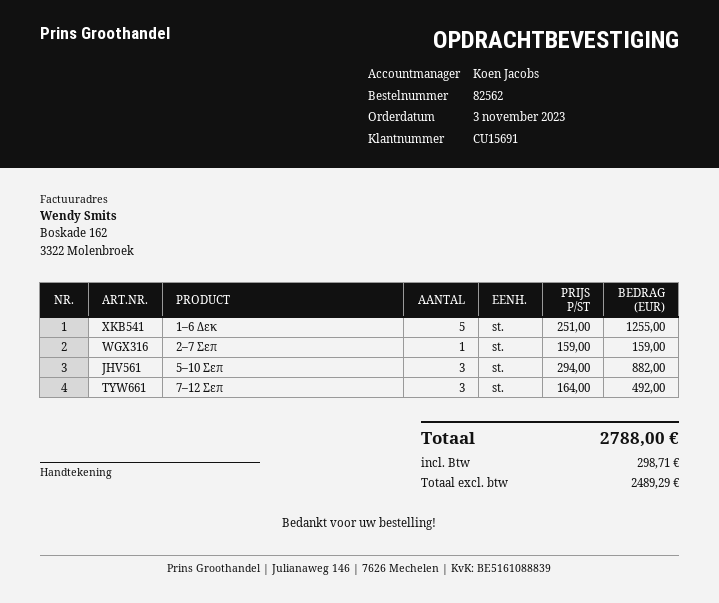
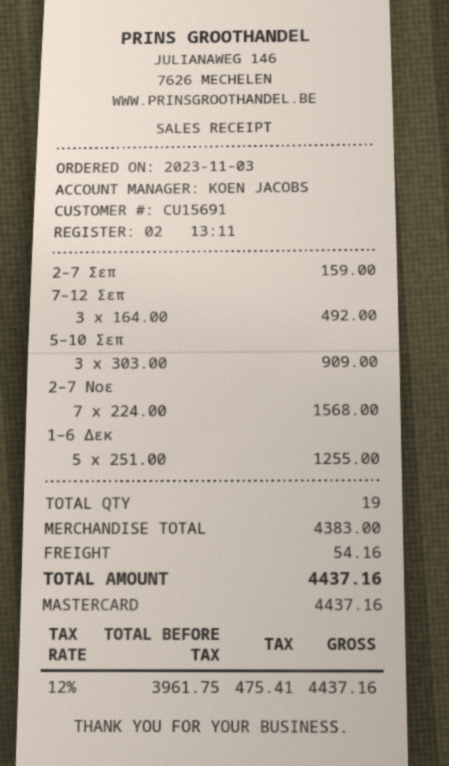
5–10 Σεπ: 3 x 294.00 = 882.00 -> 3 x 303.00 = 909.00
2–7 Νοε: none -> 7 x 224.00 = 1568.00
shipping: none -> 54.16
net: 2489.29 -> 3961.75
tax: 298.71 -> 475.41
total: 2788.00 -> 4437.16

